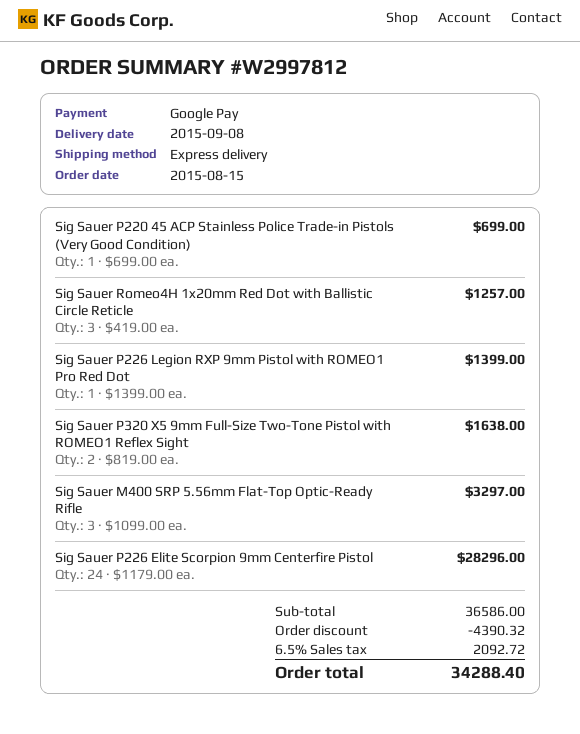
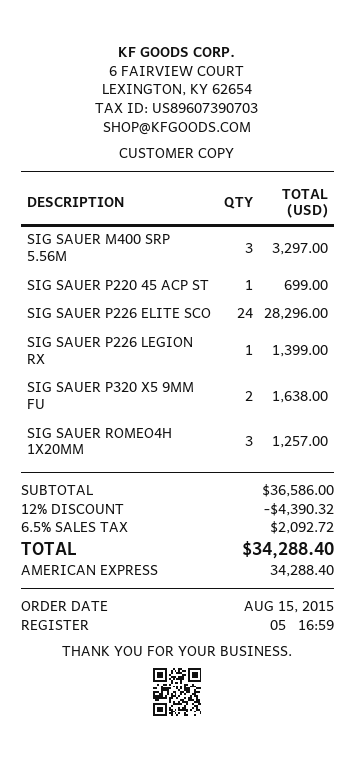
payment method: Google Pay -> American Express

